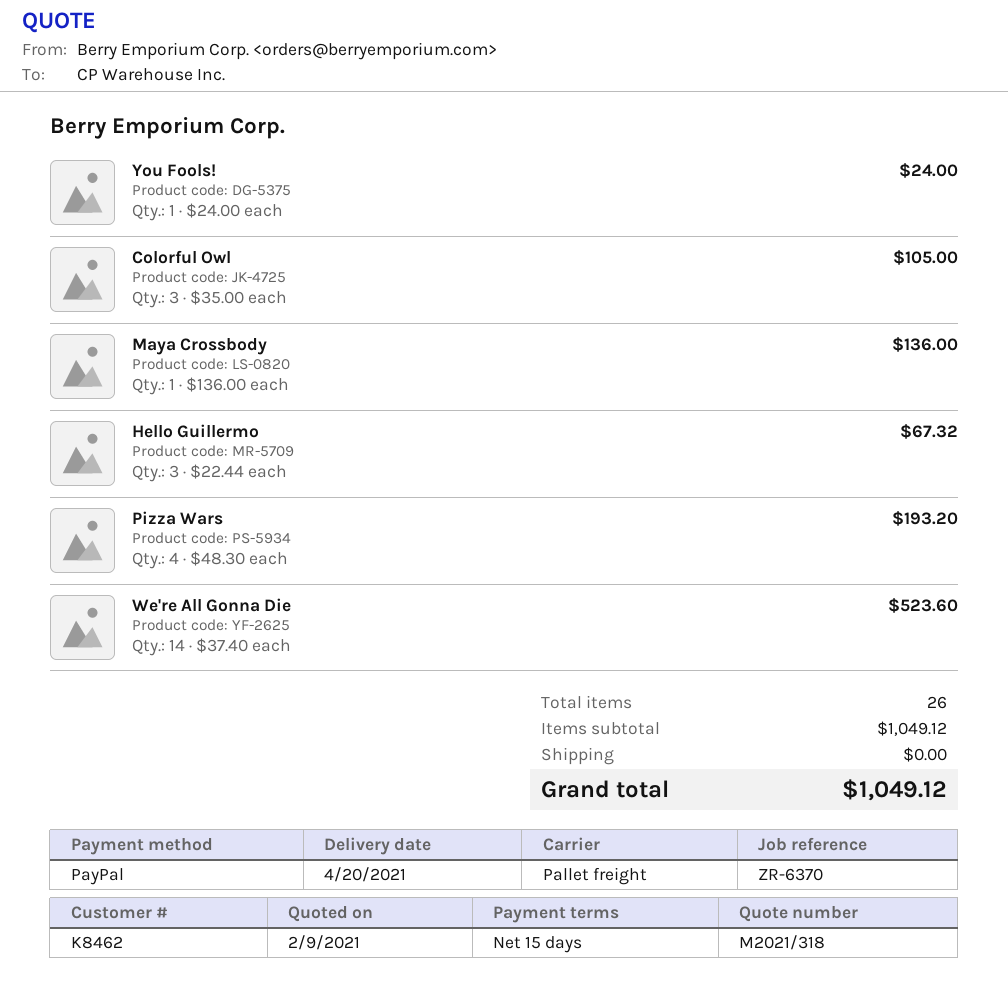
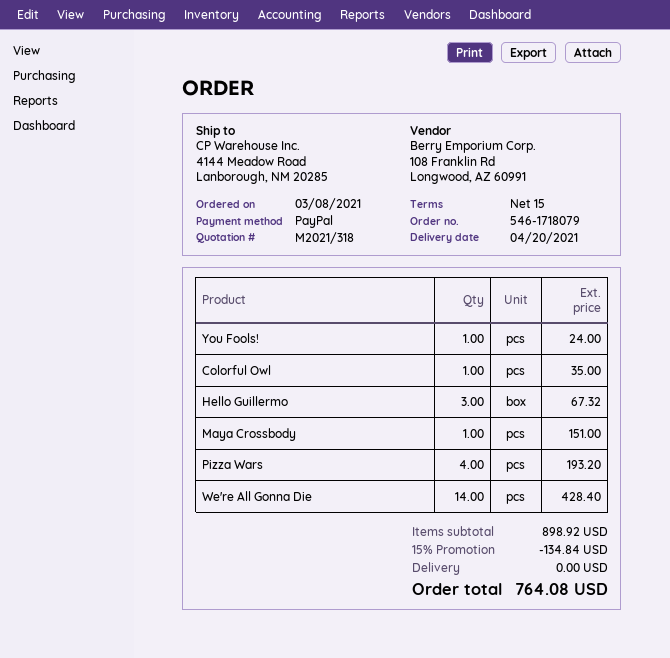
Colorful Owl: 3 for 105.00 -> 1 for 35.00
Maya Crossbody: 1 for 136.00 -> 1 for 151.00
We're All Gonna Die: 14 for 523.60 -> 14 for 428.40
subtotal: 1049.12 -> 898.92
discount: none -> 15% = 134.84
total: 1049.12 -> 764.08

